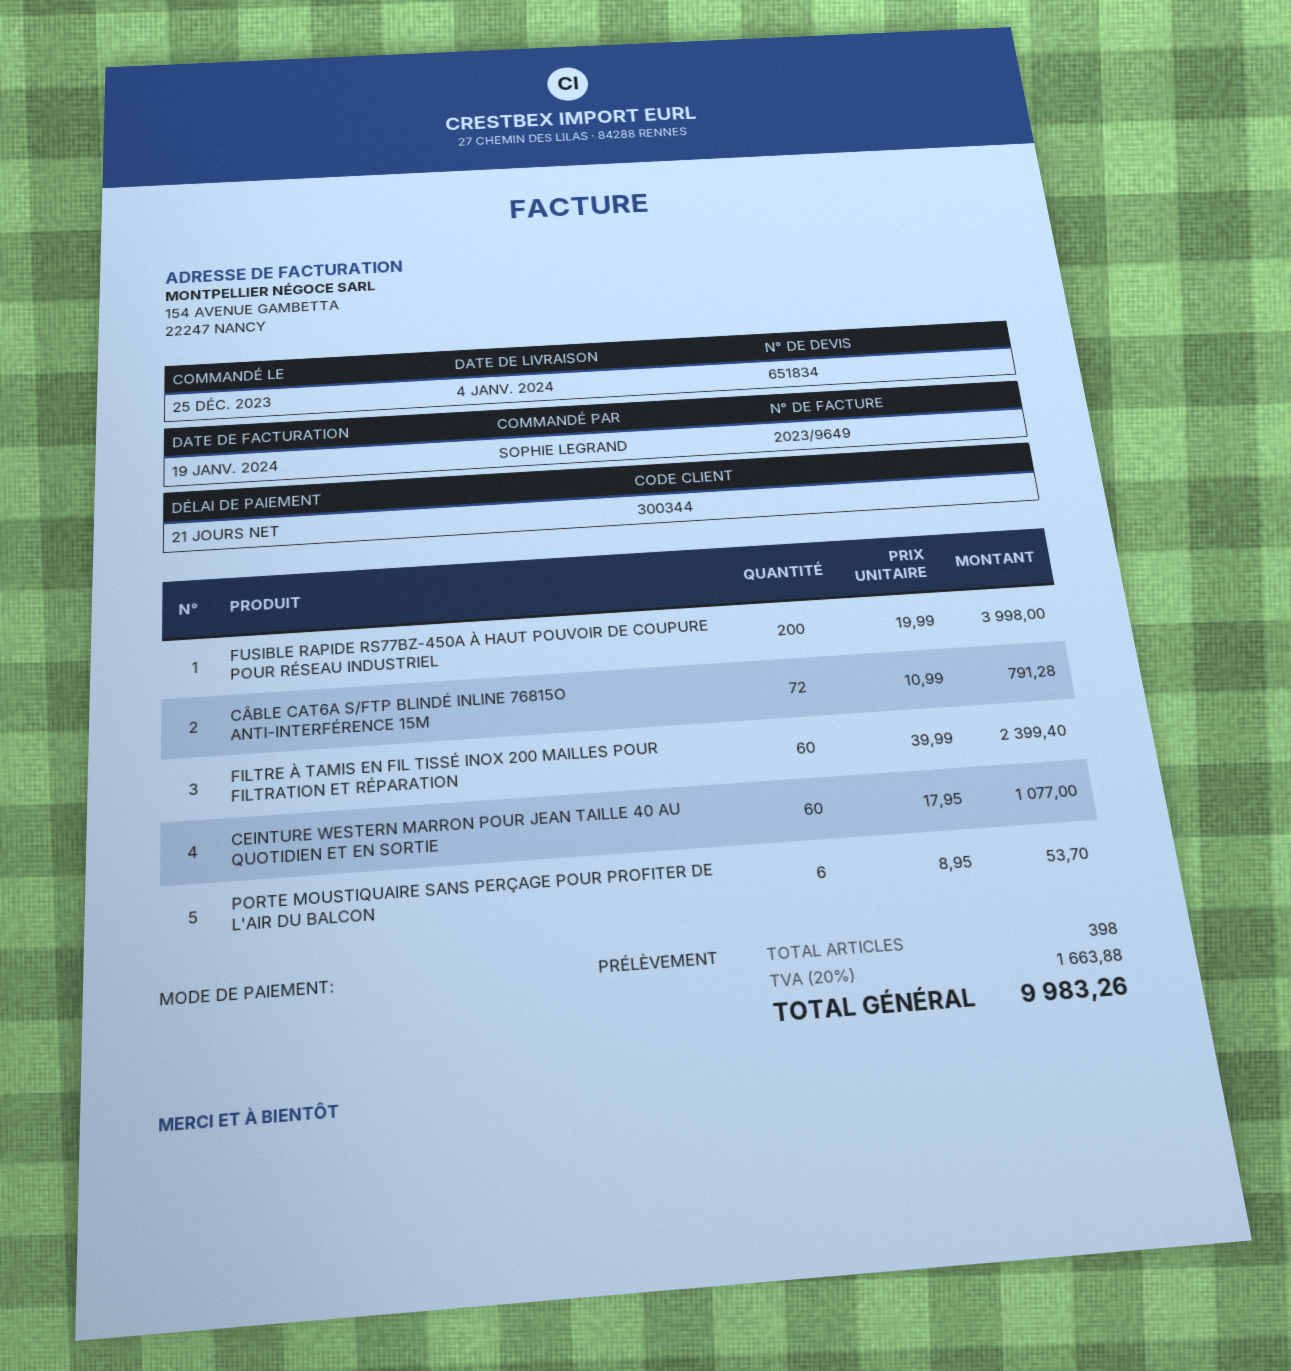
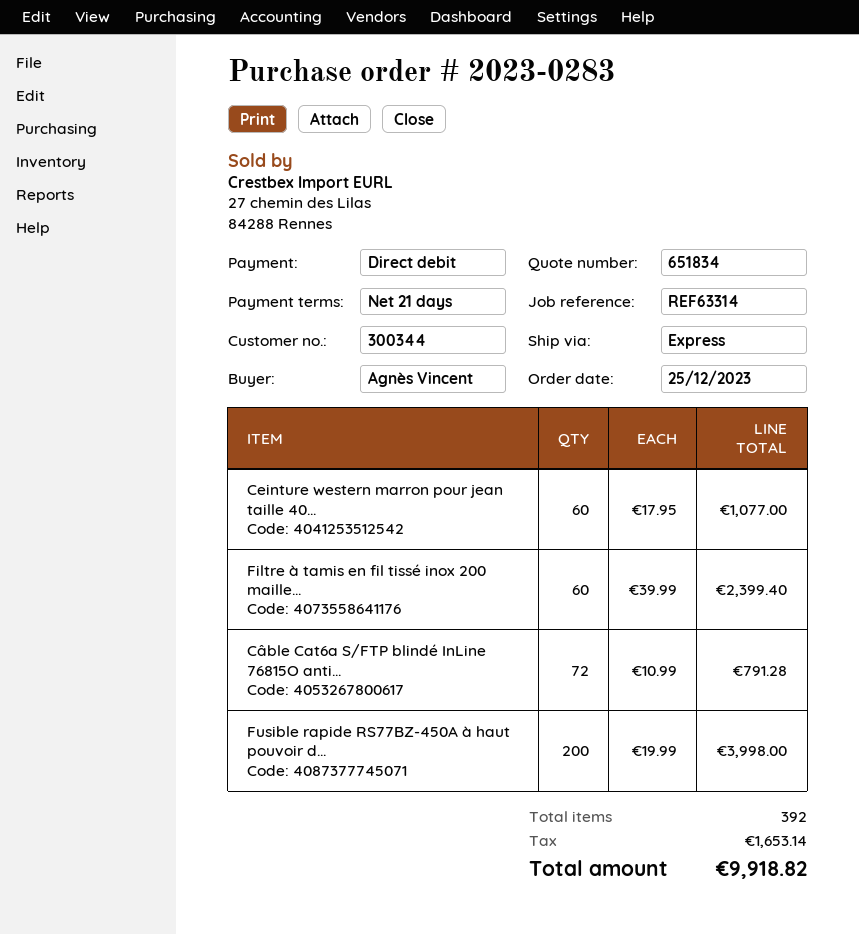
ordered by: SOPHIE LEGRAND -> Agnès Vincent
PORTE MOUSTIQUAIRE SANS PERÇAGE POUR PROFITER DE L'AIR DU BALCON: 6 x 8.95 = 53.70 -> none
total quantity: 398 -> 392
tax: 1663.88 -> 1653.14
total: 9983.26 -> 9918.82

